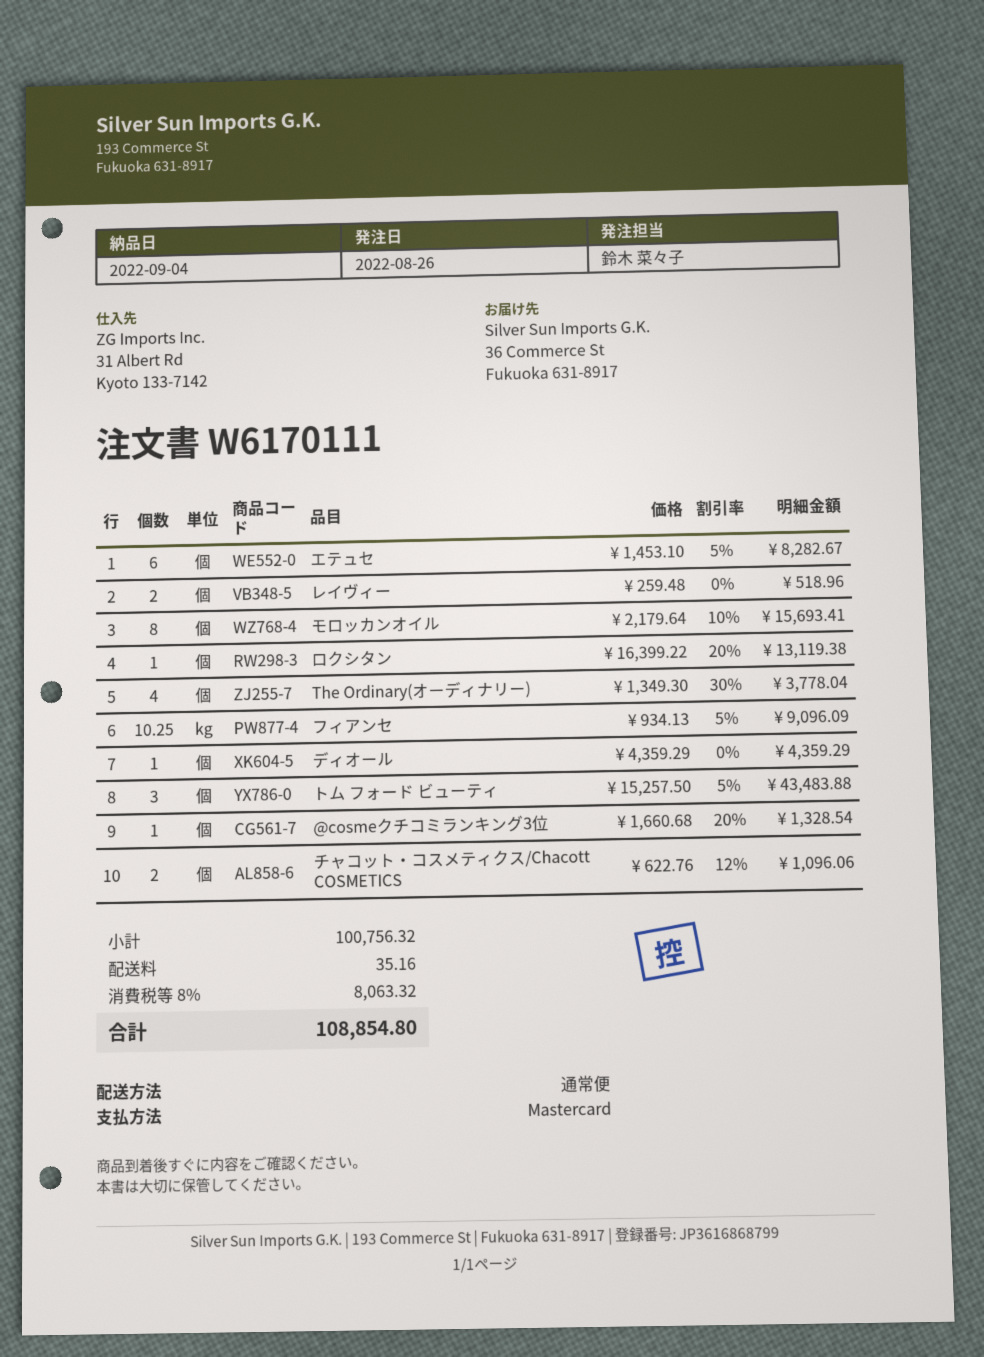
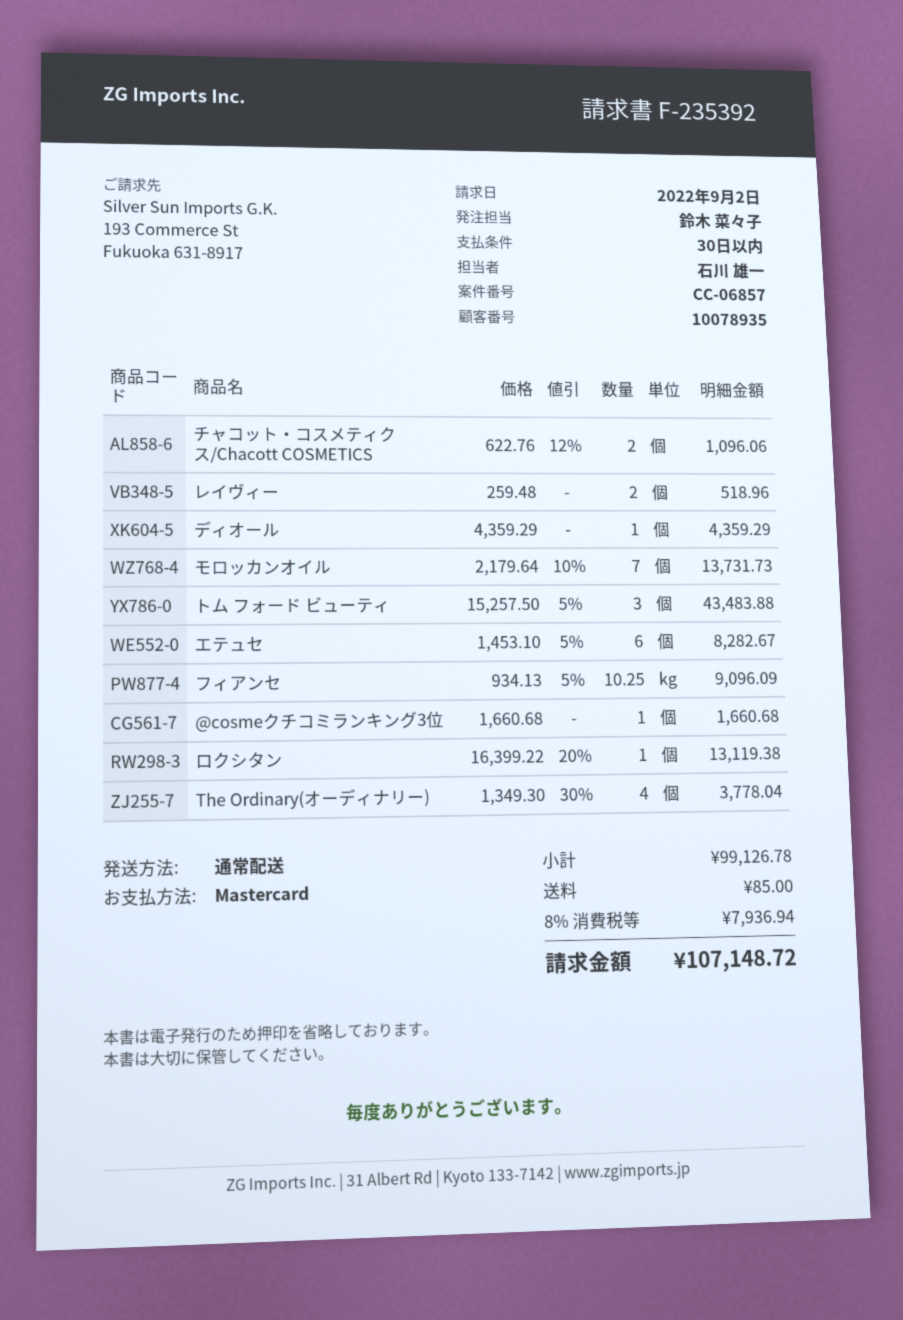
モロッカンオイル: 8 x 2179.64 - 10% = 15693.41 -> 7 x 2179.64 - 10% = 13731.73
@cosmeクチコミランキング3位: 1 x 1660.68 - 20% = 1328.54 -> 1 x 1660.68 = 1660.68
subtotal: 100756.32 -> 99126.78
shipping: 35.16 -> 85.00
tax: 8% = 8063.32 -> 8% = 7936.94
total: 108854.80 -> 107148.72

